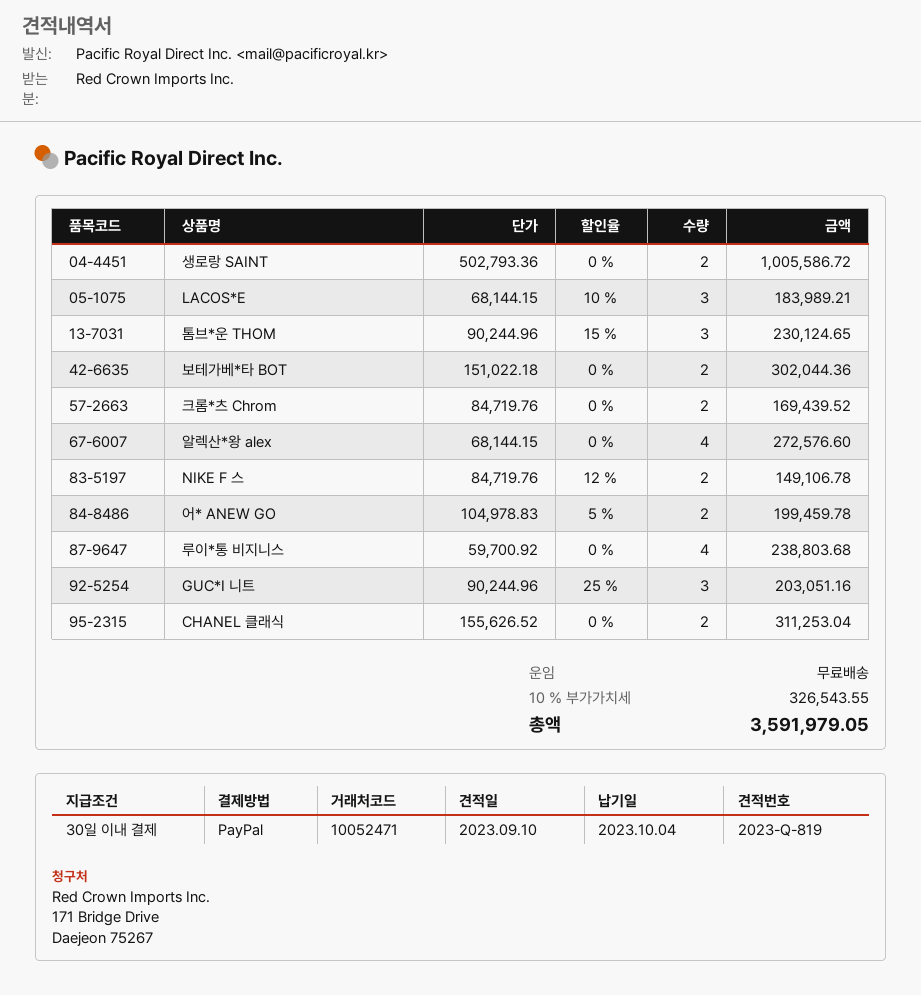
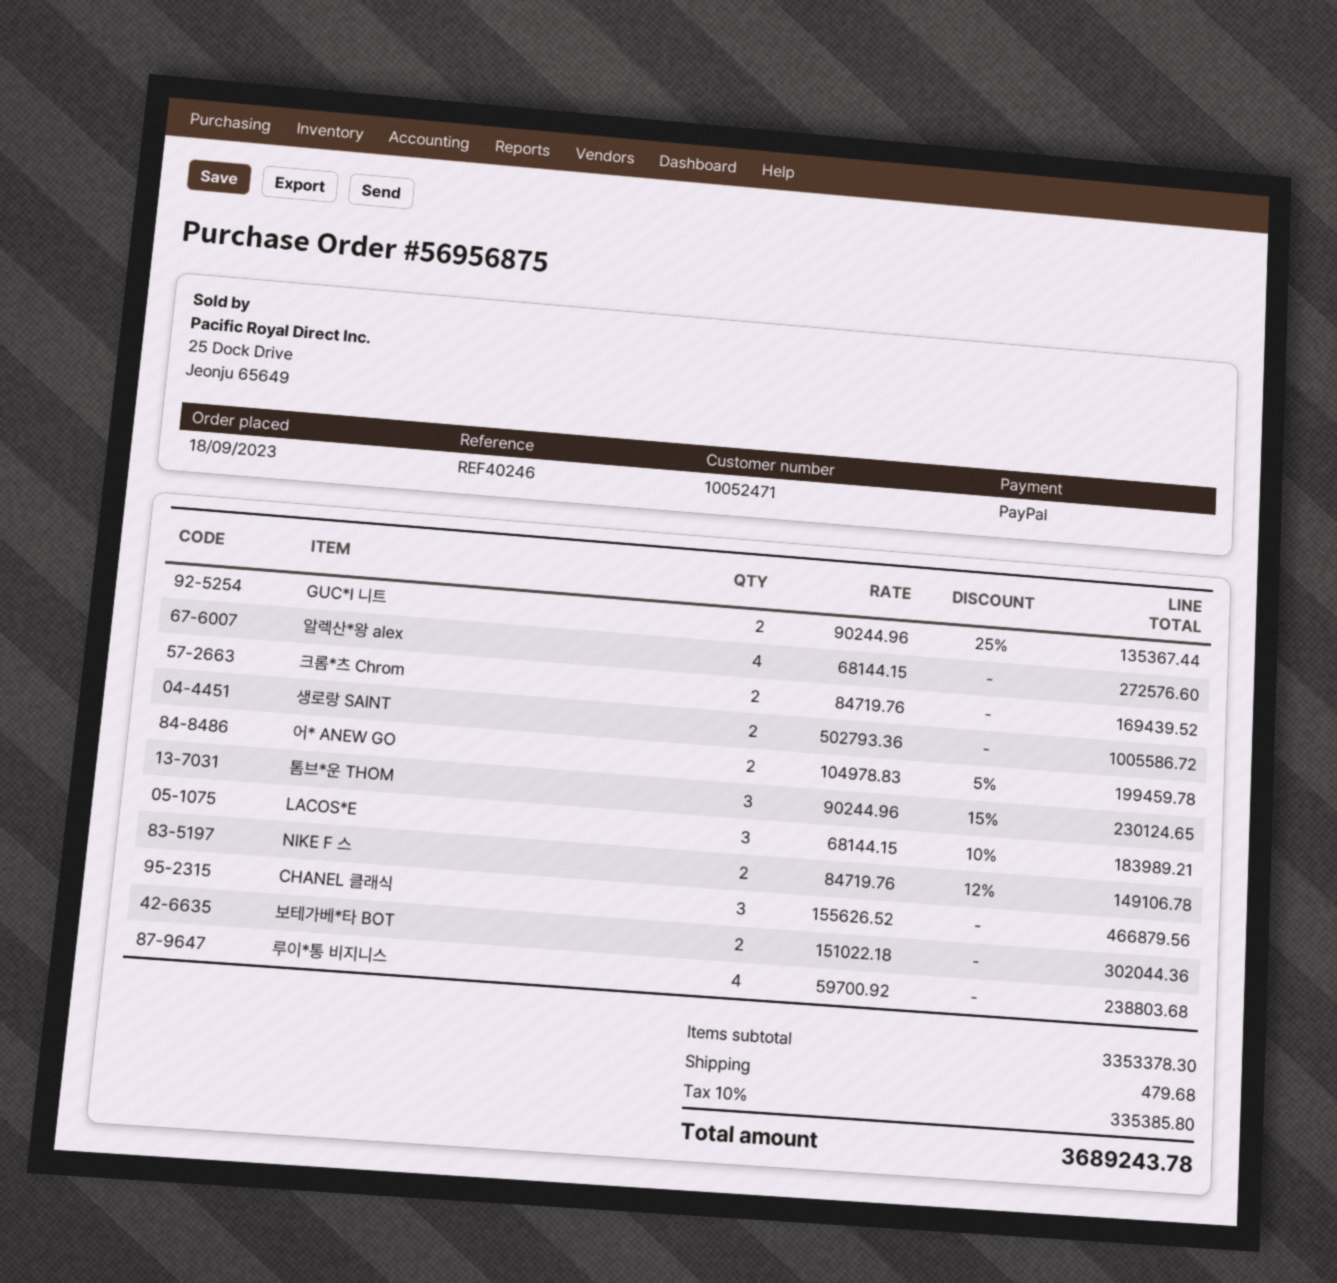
GUC*I 니트: 3 x 90244.96 - 25% = 203051.16 -> 2 x 90244.96 - 25% = 135367.44
CHANEL 클래식: 2 x 155626.52 = 311253.04 -> 3 x 155626.52 = 466879.56
shipping: 0.00 -> 479.68
tax: 10% = 326543.55 -> 10% = 335385.80
total: 3591979.05 -> 3689243.78

